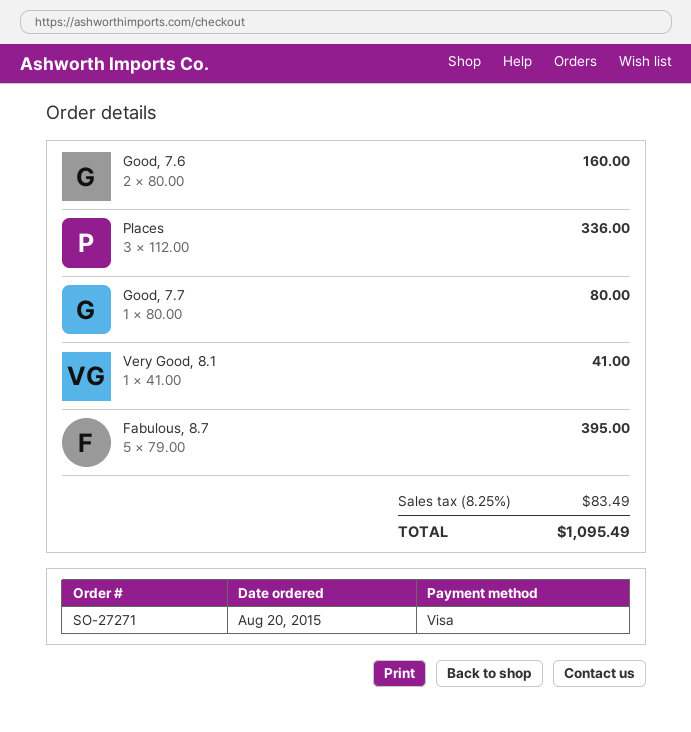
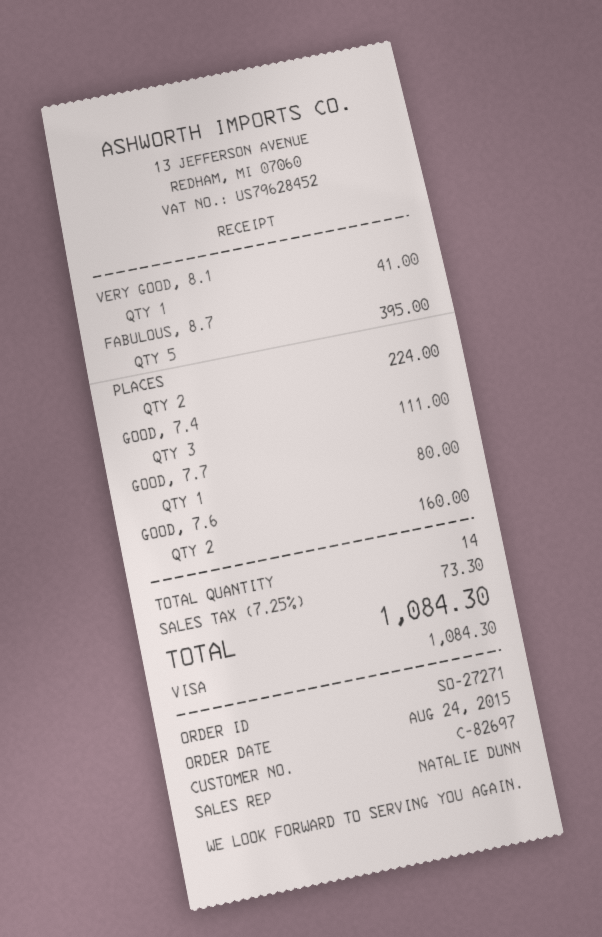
order date: 2015-08-20 -> 2015-08-24
Places: 3 for 336.00 -> 2 for 224.00
GOOD, 7.4: none -> 3 for 111.00
tax: 8.25% = 83.49 -> 7.25% = 73.30
total: 1095.49 -> 1084.30

